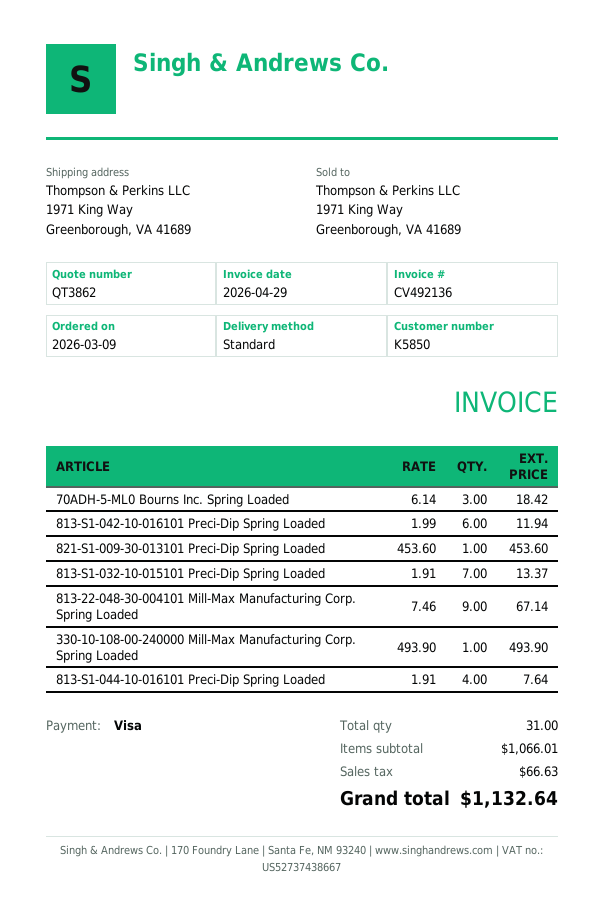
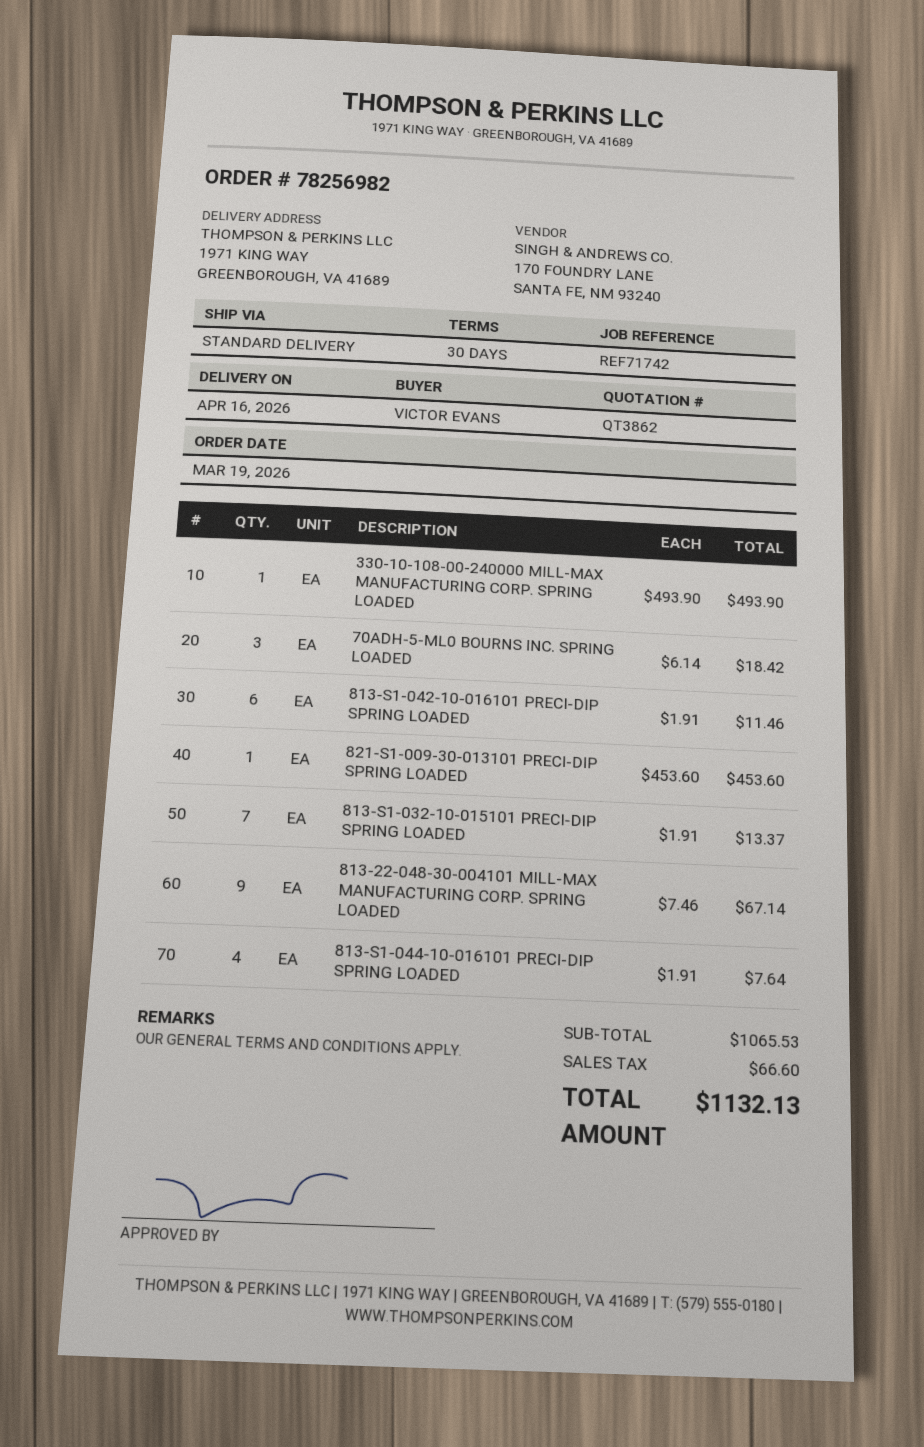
order date: 2026-03-09 -> 2026-03-19
813-S1-042-10-016101 Preci-Dip Spring Loaded: 6 x 1.99 = 11.94 -> 6 x 1.91 = 11.46
subtotal: 1066.01 -> 1065.53
tax: 66.63 -> 66.60
total: 1132.64 -> 1132.13

